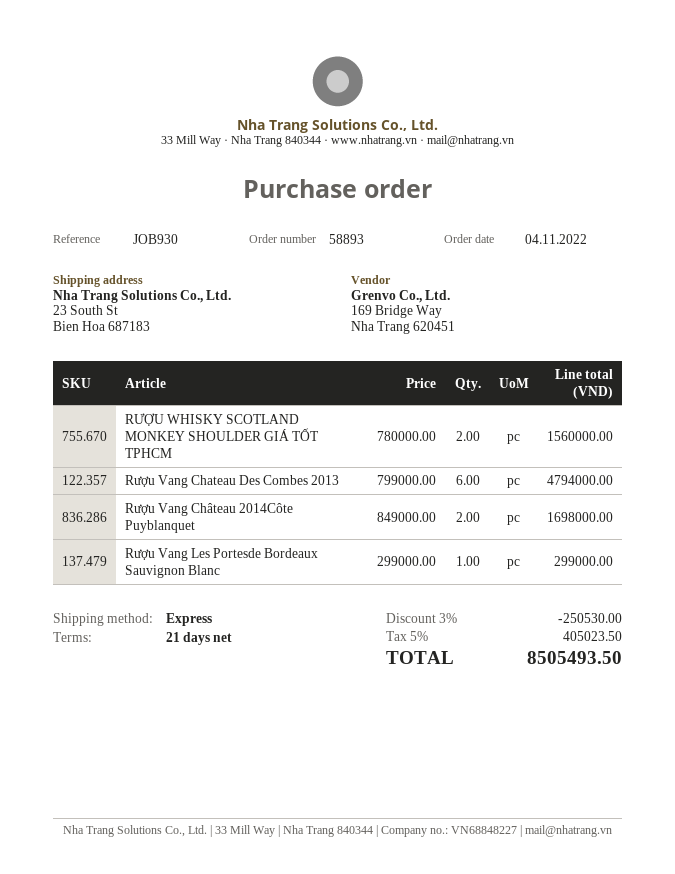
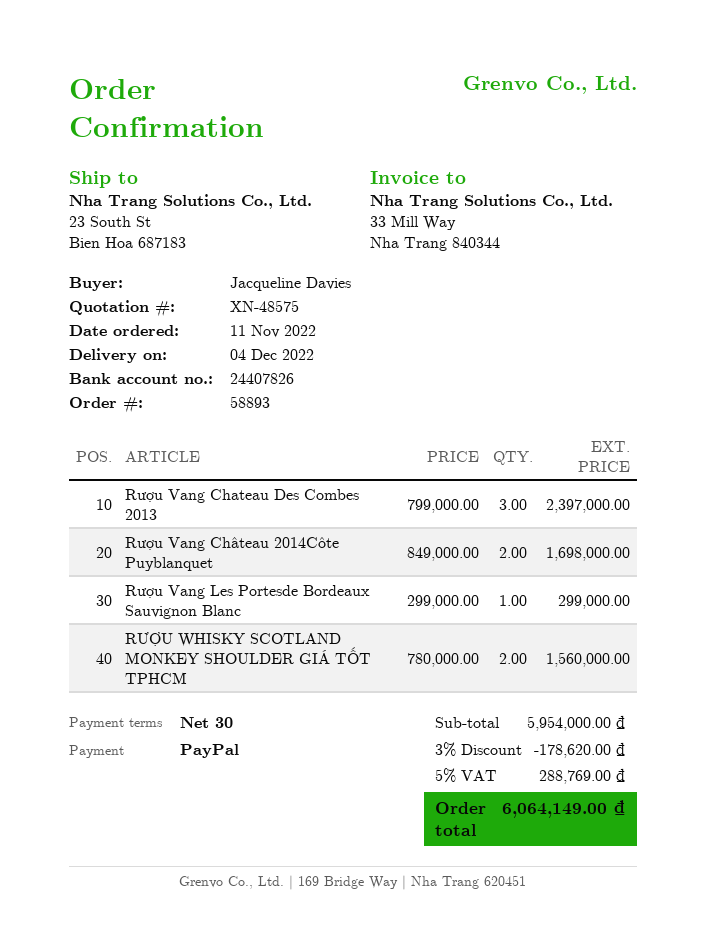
order date: 2022-11-04 -> 2022-11-11
payment terms: 21 days -> 30 days
Rượu Vang Chateau Des Combes 2013: 6 x 799000.00 = 4794000.00 -> 3 x 799000.00 = 2397000.00
discount: 3% = 250530.00 -> 3% = 178620.00
tax: 5% = 405023.50 -> 5% = 288769.00
total: 8505493.50 -> 6064149.00

